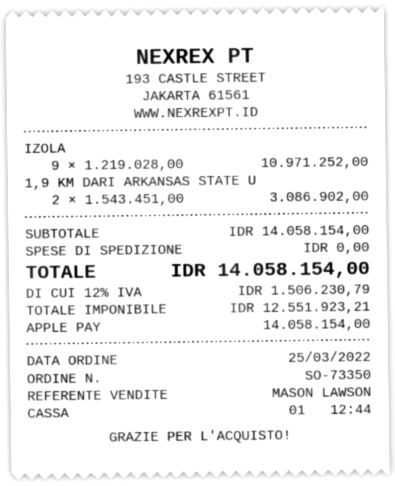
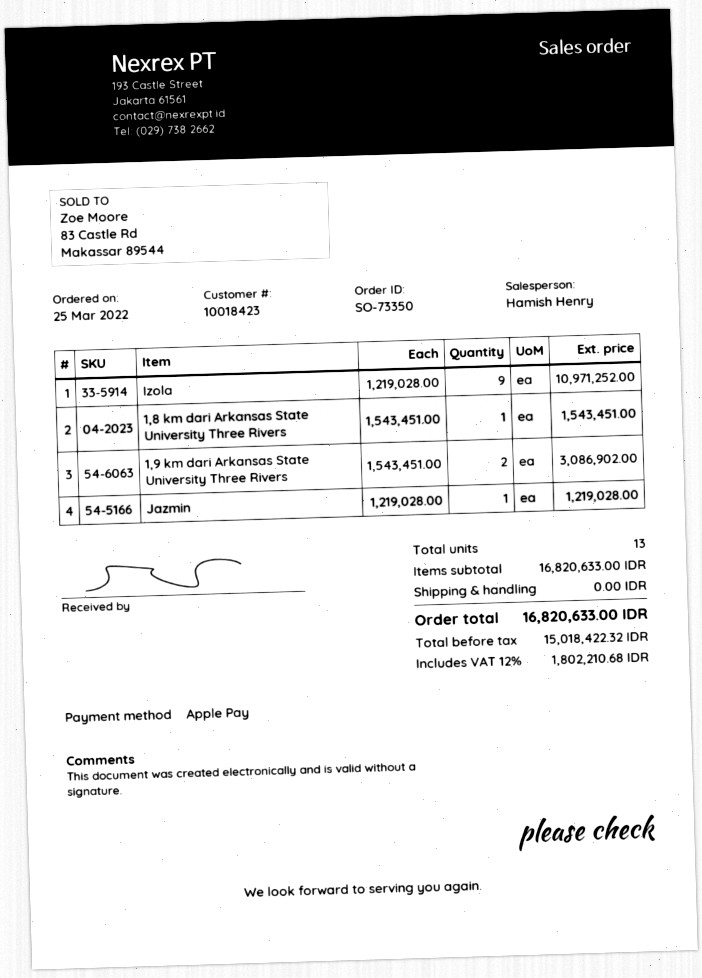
sales rep: MASON LAWSON -> Hamish Henry
1,8 km dari Arkansas State University Three Rivers: none -> 1 x 1543451.00 = 1543451.00
Jazmin: none -> 1 x 1219028.00 = 1219028.00
subtotal: 14058154.00 -> 16820633.00
net: 12551923.21 -> 15018422.32
tax: 12% = 1506230.79 -> 12% = 1802210.68
total: 14058154.00 -> 16820633.00

